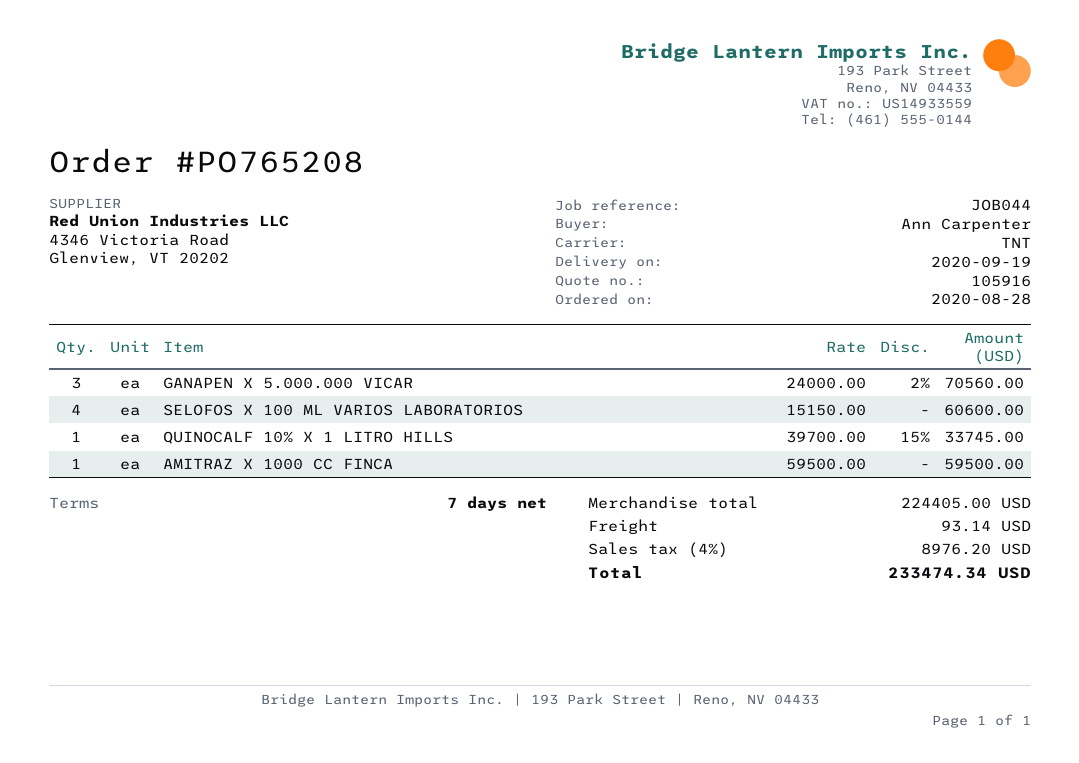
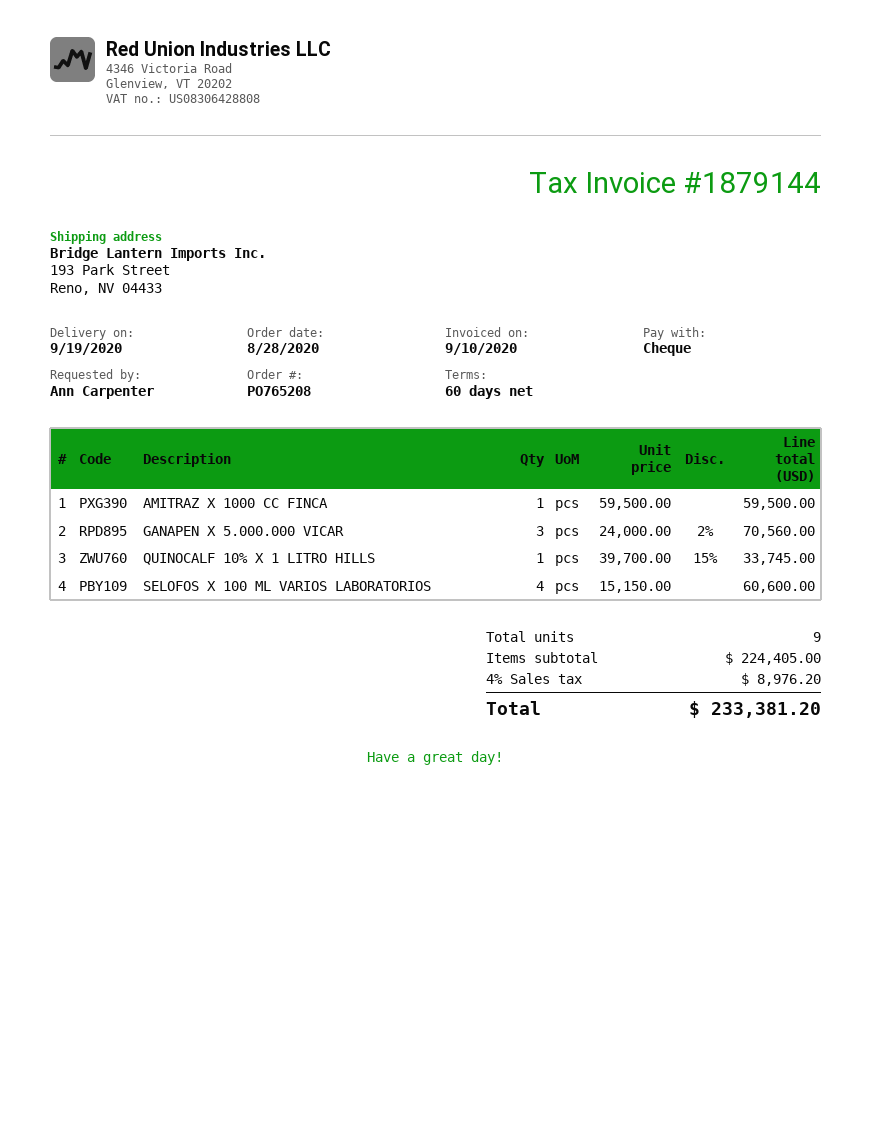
payment terms: 7 days -> 60 days
shipping: 93.14 -> none
total: 233474.34 -> 233381.20

